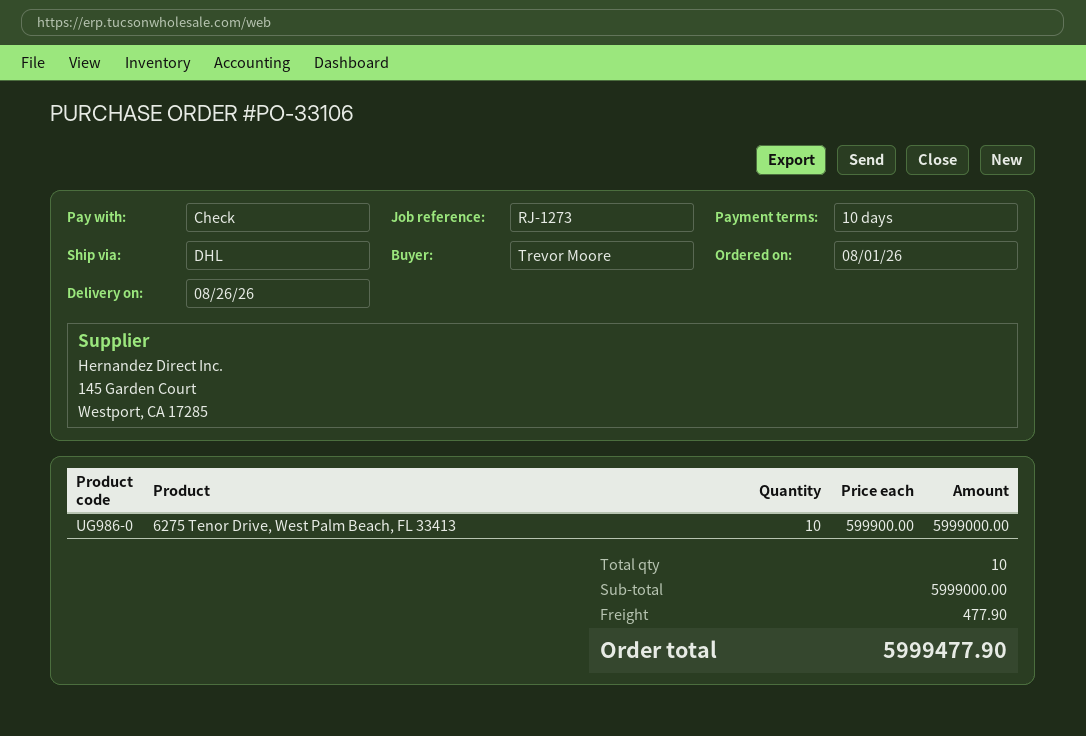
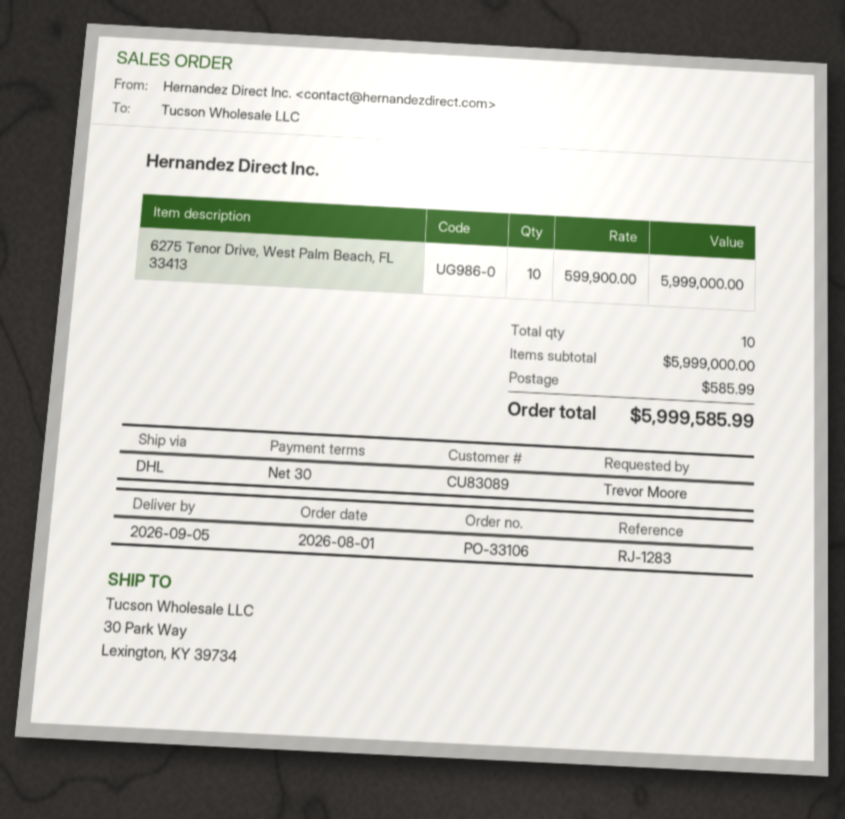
delivery date: 2026-08-26 -> 2026-09-05
payment terms: 10 days -> 30 days
reference: RJ-1273 -> RJ-1283
shipping: 477.90 -> 585.99
total: 5999477.90 -> 5999585.99

